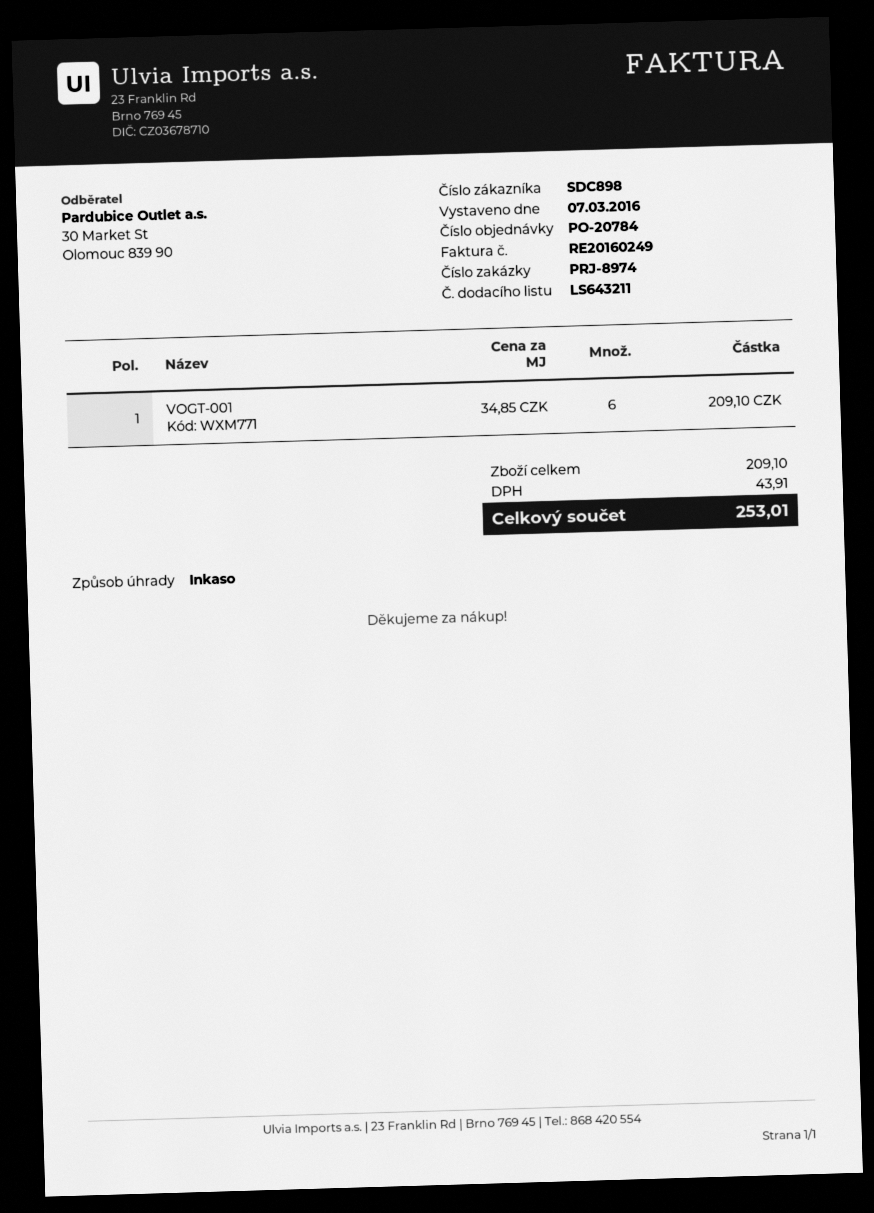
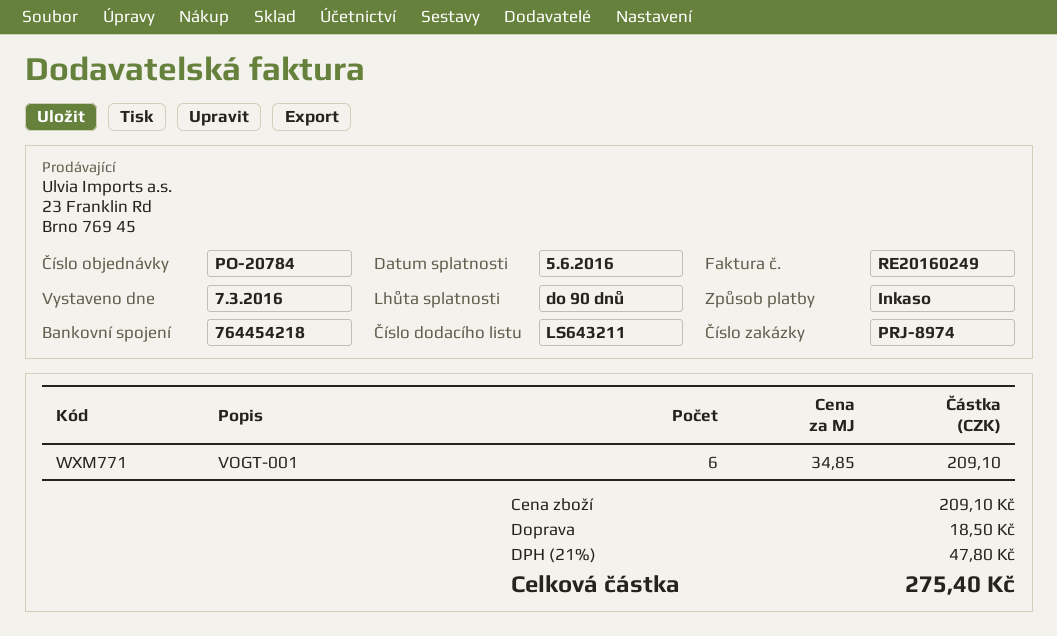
shipping: none -> 18.50
tax: 43.91 -> 47.80
total: 253.01 -> 275.40

